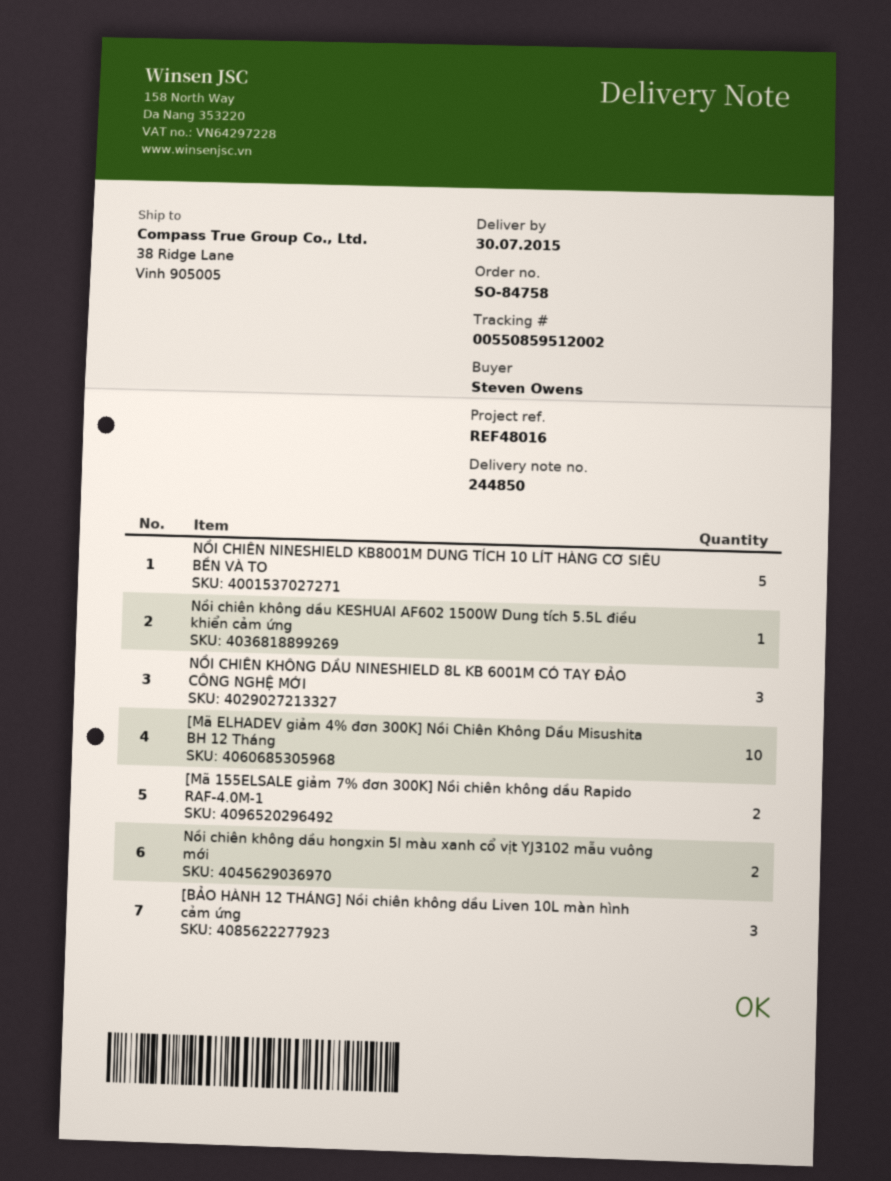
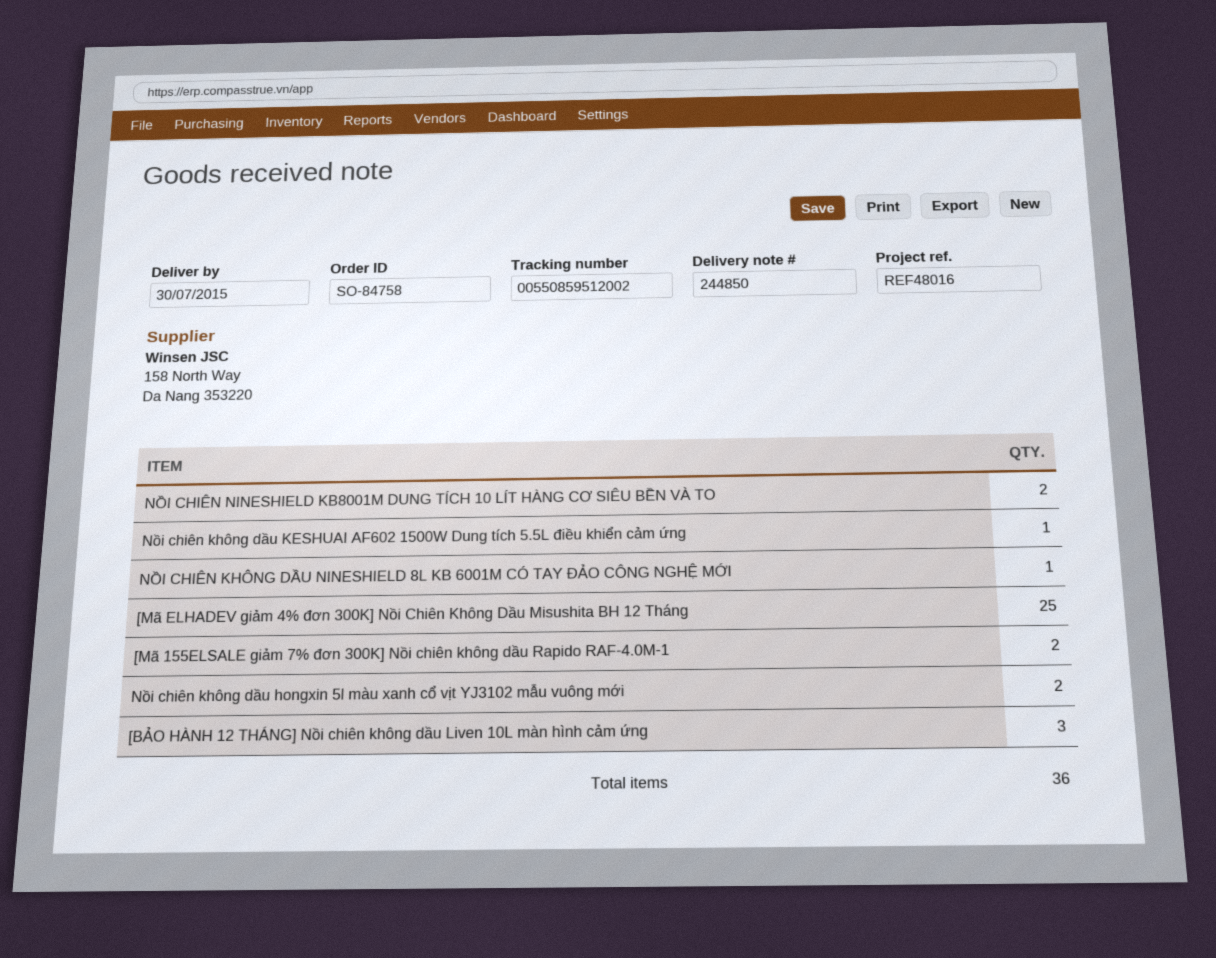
NỒI CHIÊN NINESHIELD KB8001M DUNG TÍCH 10 LÍT HÀNG CƠ SIÊU BỀN VÀ TO: 5 -> 2
NỒI CHIÊN KHÔNG DẦU NINESHIELD 8L KB 6001M CÓ TAY ĐẢO CÔNG NGHỆ MỚI: 3 -> 1
[Mã ELHADEV giảm 4% đơn 300K] Nồi Chiên Không Dầu Misushita BH 12 Tháng: 10 -> 25

